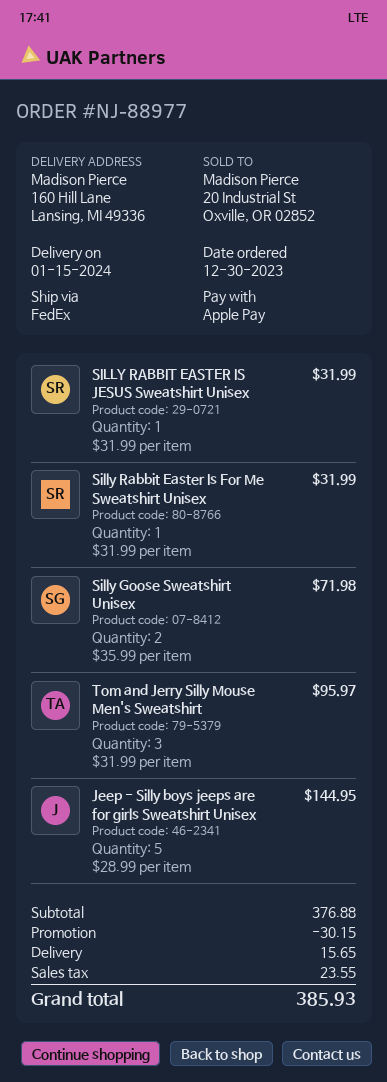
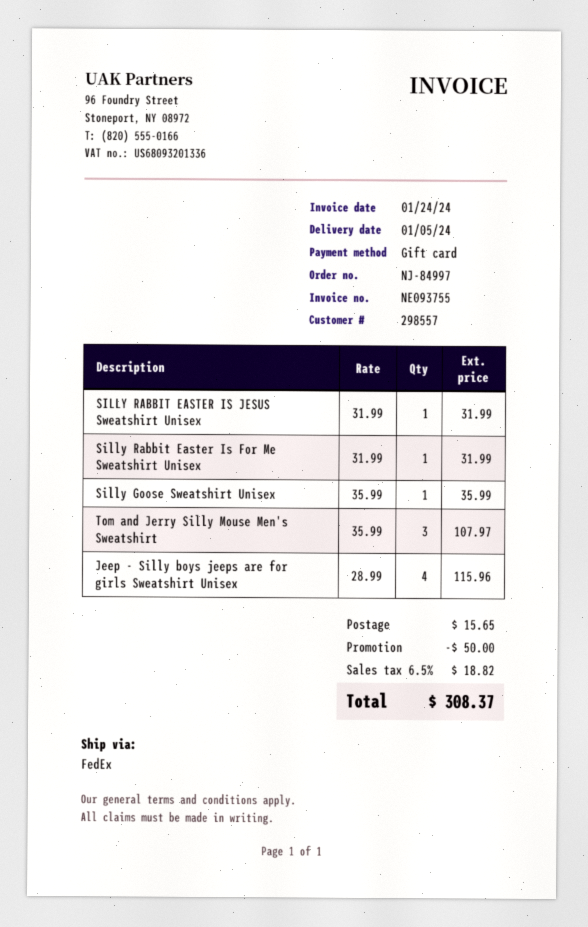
order number: NJ-88977 -> NJ-84997
delivery date: 2024-01-15 -> 2024-01-05
payment method: Apple Pay -> gift card
Silly Goose Sweatshirt Unisex: 2 x 35.99 = 71.98 -> 1 x 35.99 = 35.99
Tom and Jerry Silly Mouse Men's Sweatshirt: 3 x 31.99 = 95.97 -> 3 x 35.99 = 107.97
Jeep - Silly boys jeeps are for girls Sweatshirt Unisex: 5 x 28.99 = 144.95 -> 4 x 28.99 = 115.96
discount: 30.15 -> 50.00
tax: 23.55 -> 18.82
total: 385.93 -> 308.37

